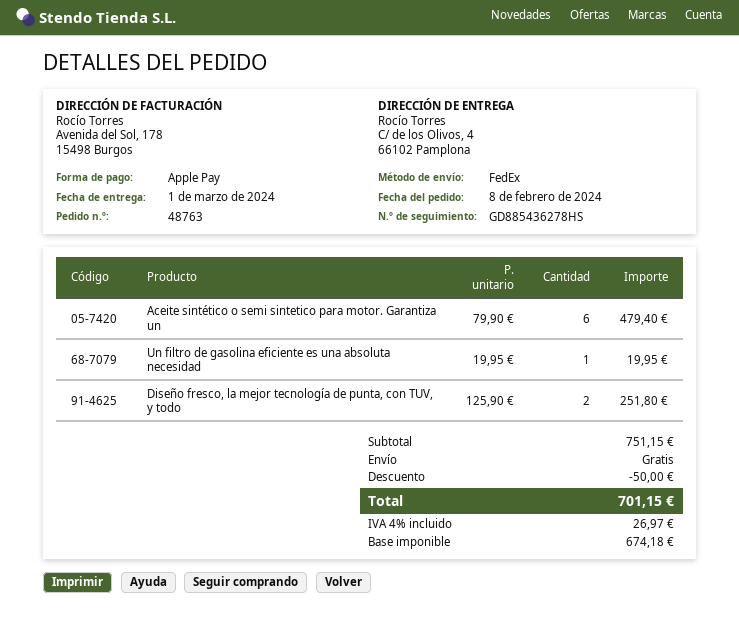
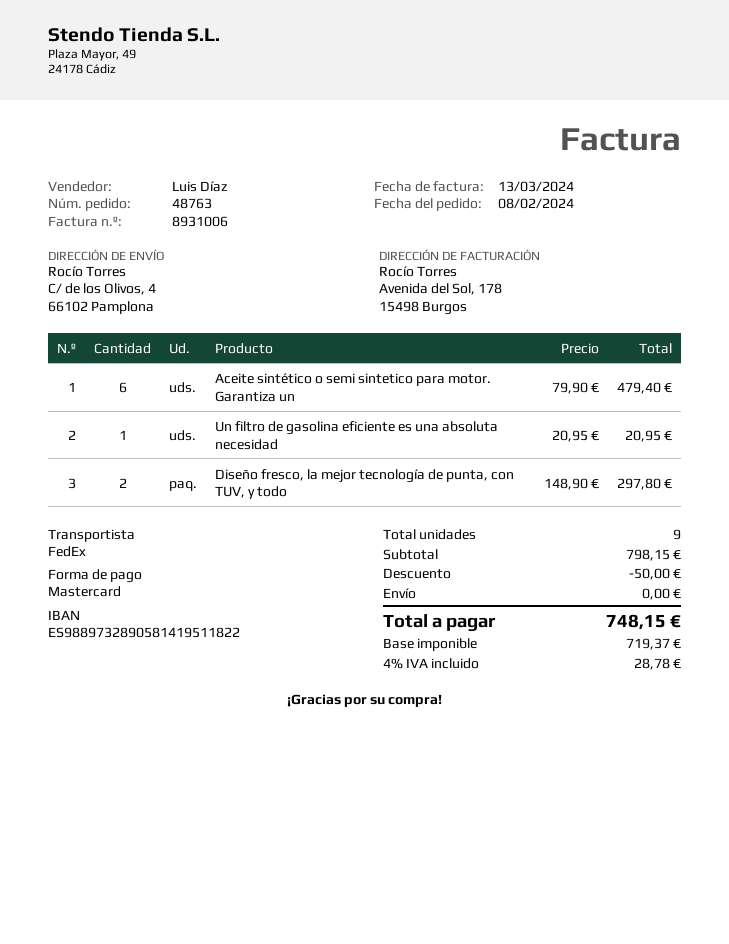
payment method: Apple Pay -> Mastercard
Un filtro de gasolina eficiente es una absoluta necesidad: 1 x 19.95 = 19.95 -> 1 x 20.95 = 20.95
Diseño fresco, la mejor tecnología de punta, con TUV, y todo: 2 x 125.90 = 251.80 -> 2 x 148.90 = 297.80
subtotal: 751.15 -> 798.15
net: 674.18 -> 719.37
tax: 4% = 26.97 -> 4% = 28.78
total: 701.15 -> 748.15

